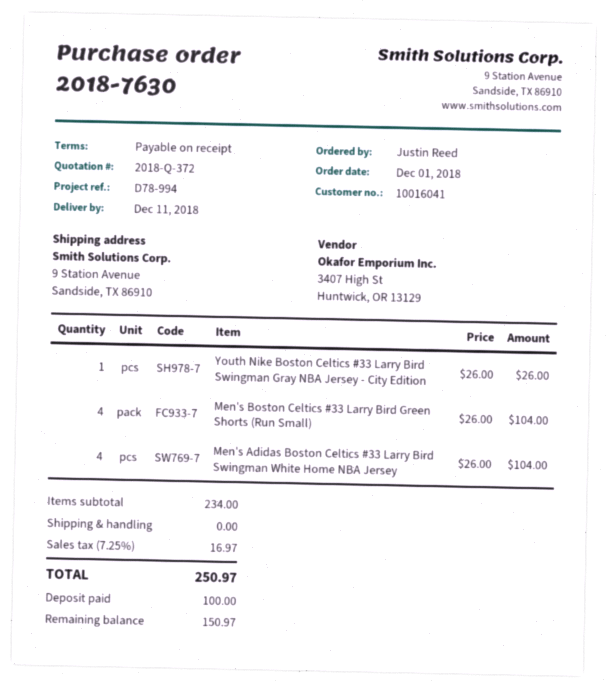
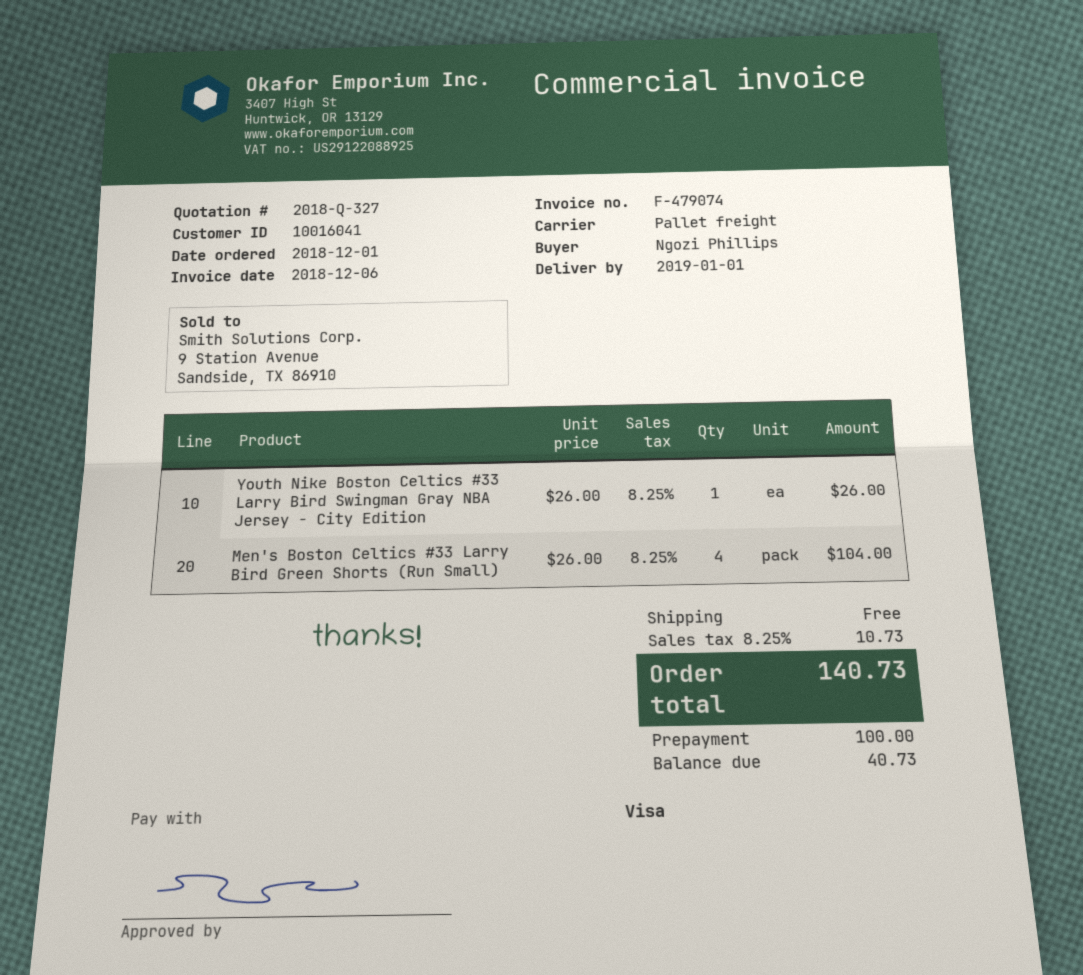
quote number: 2018-Q-372 -> 2018-Q-327
delivery date: 2018-12-11 -> 2019-01-01
ordered by: Justin Reed -> Ngozi Phillips
Men's Adidas Boston Celtics #33 Larry Bird Swingman White Home NBA Jersey: 4 x 26.00 = 104.00 -> none
tax: 7.25% = 16.97 -> 8.25% = 10.73
total: 250.97 -> 140.73
balance: 150.97 -> 40.73

